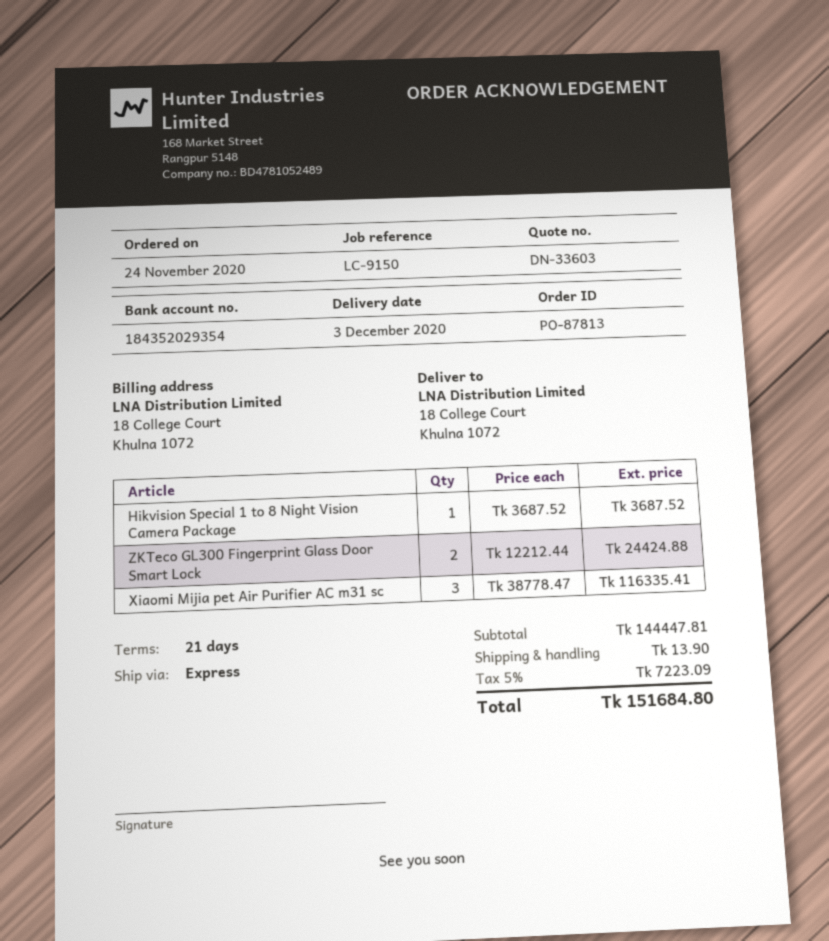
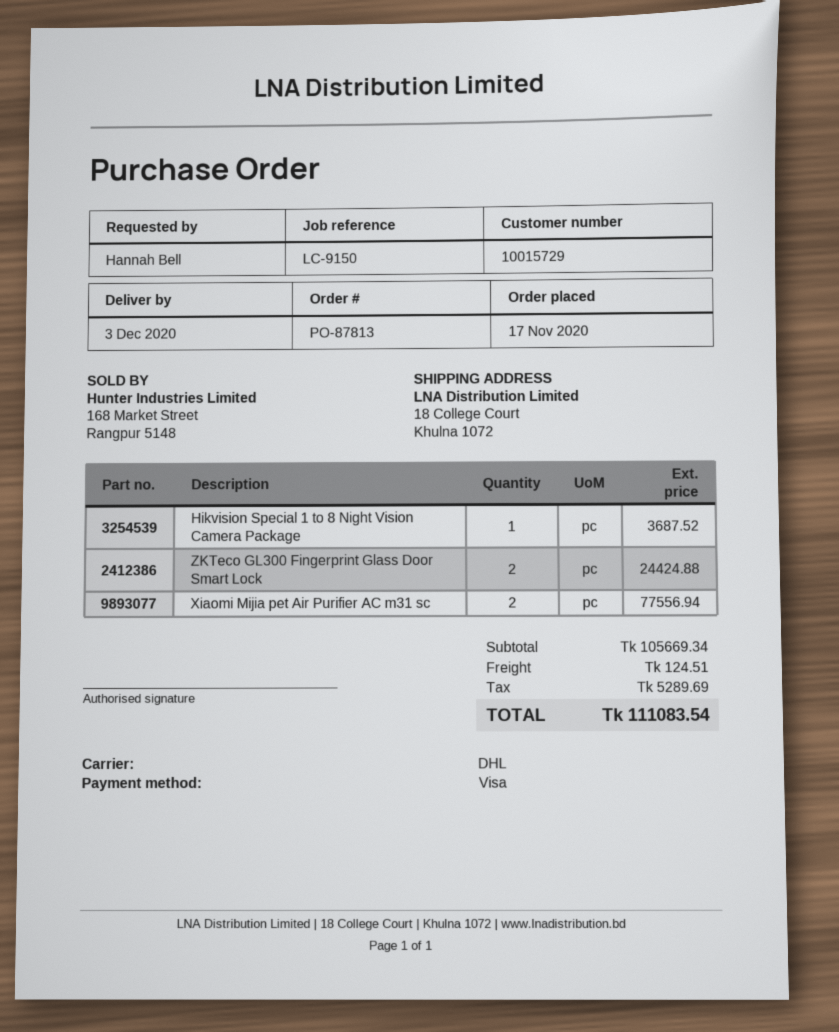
order date: 2020-11-24 -> 2020-11-17
shipping method: express -> DHL
Xiaomi Mijia pet Air Purifier AC m31 sc: 3 for 116335.41 -> 2 for 77556.94
subtotal: 144447.81 -> 105669.34
shipping: 13.90 -> 124.51
tax: 7223.09 -> 5289.69
total: 151684.80 -> 111083.54

